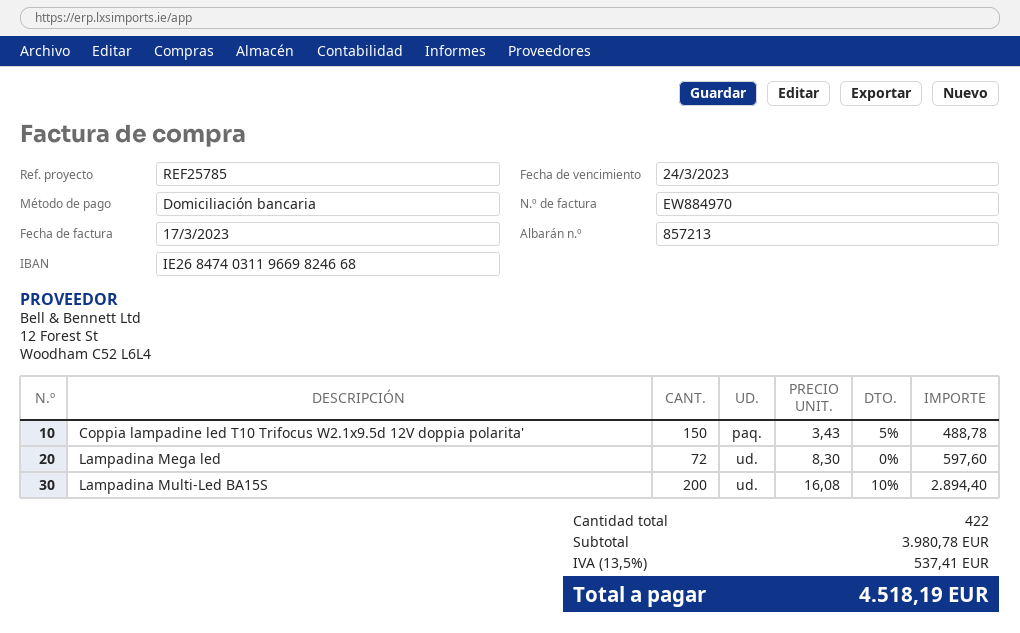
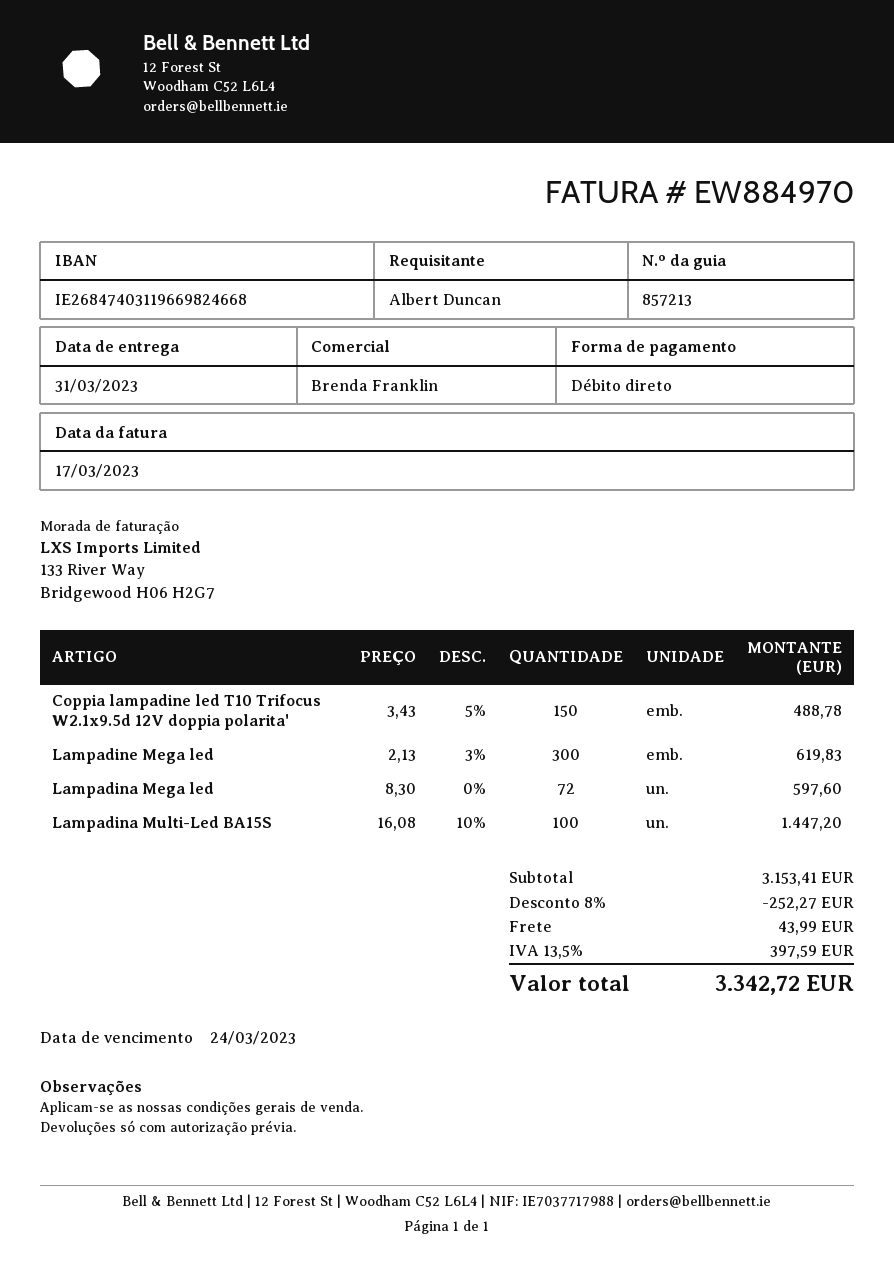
Lampadina Multi-Led BA15S: 200 x 16.08 - 10% = 2894.40 -> 100 x 16.08 - 10% = 1447.20
Lampadine Mega led: none -> 300 x 2.13 - 3% = 619.83
subtotal: 3980.78 -> 3153.41
discount: none -> 8% = 252.27
shipping: none -> 43.99
tax: 13.5% = 537.41 -> 13.5% = 397.59
total: 4518.19 -> 3342.72

